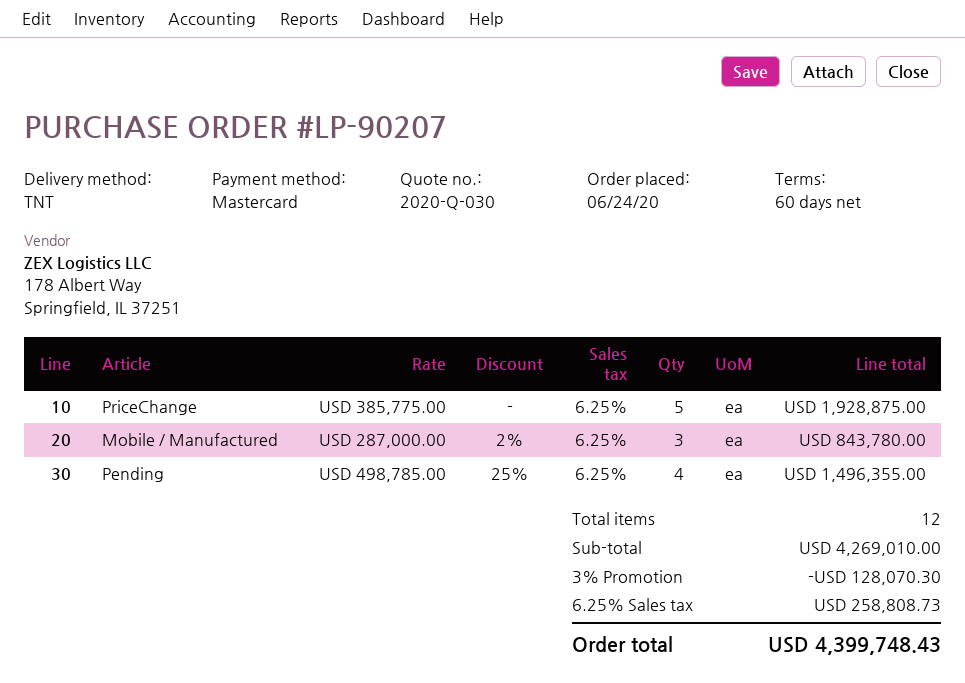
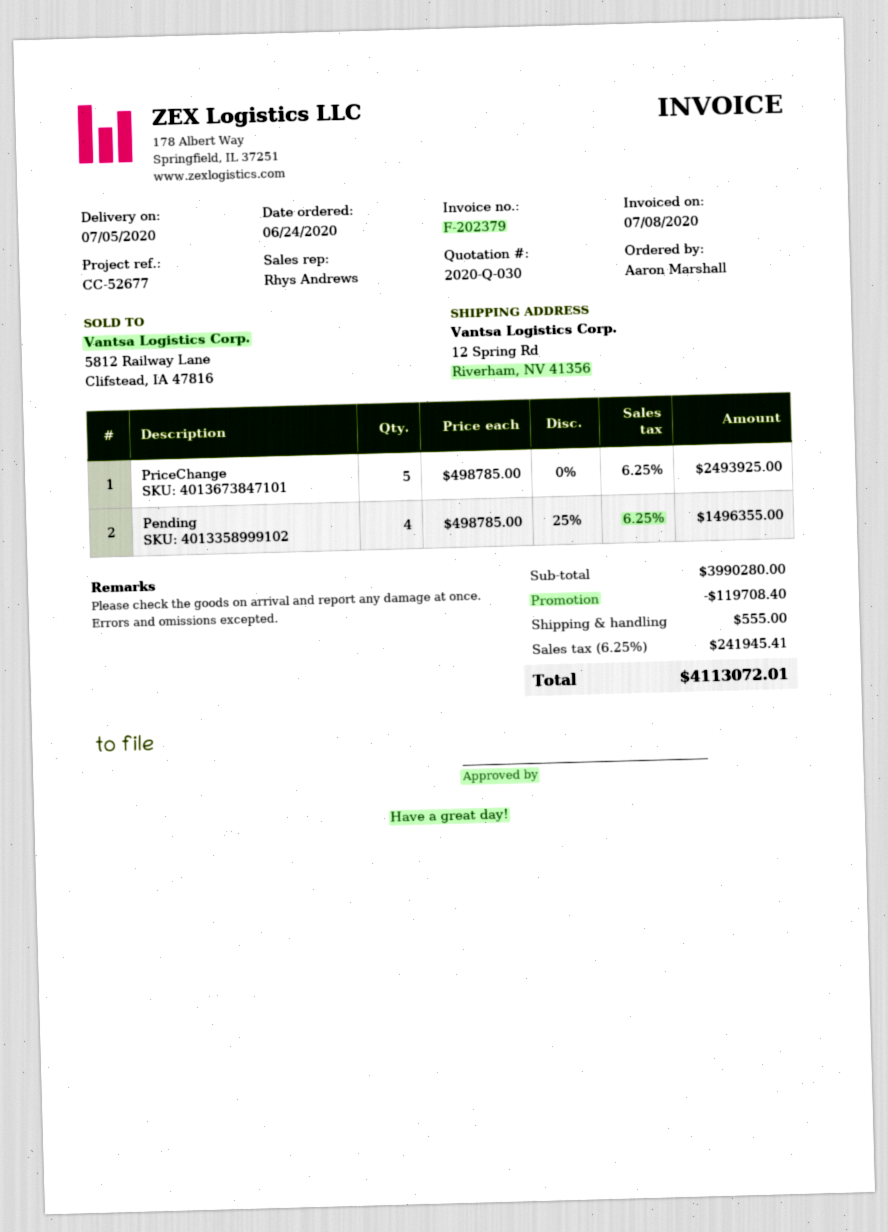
PriceChange: 5 x 385775.00 = 1928875.00 -> 5 x 498785.00 = 2493925.00
Mobile / Manufactured: 3 x 287000.00 - 2% = 843780.00 -> none
subtotal: 4269010.00 -> 3990280.00
discount: 128070.30 -> 119708.40
shipping: none -> 555.00
tax: 6.25% = 258808.73 -> 6.25% = 241945.41
total: 4399748.43 -> 4113072.01

